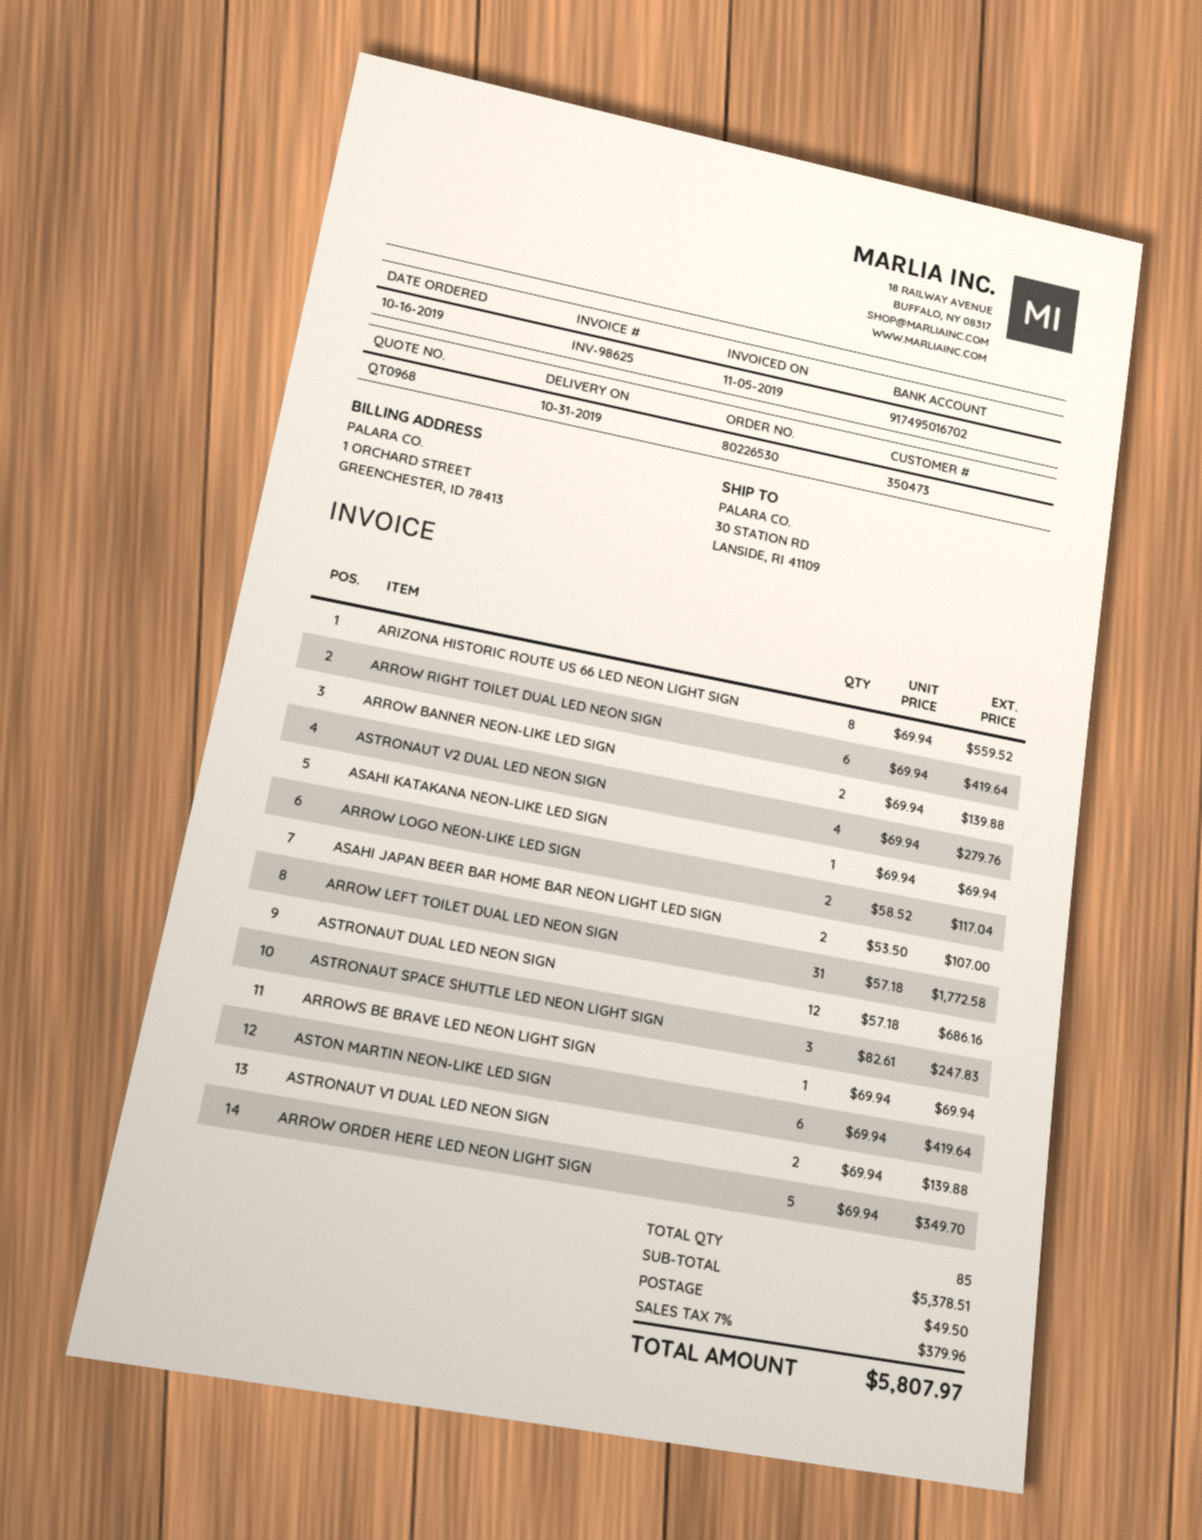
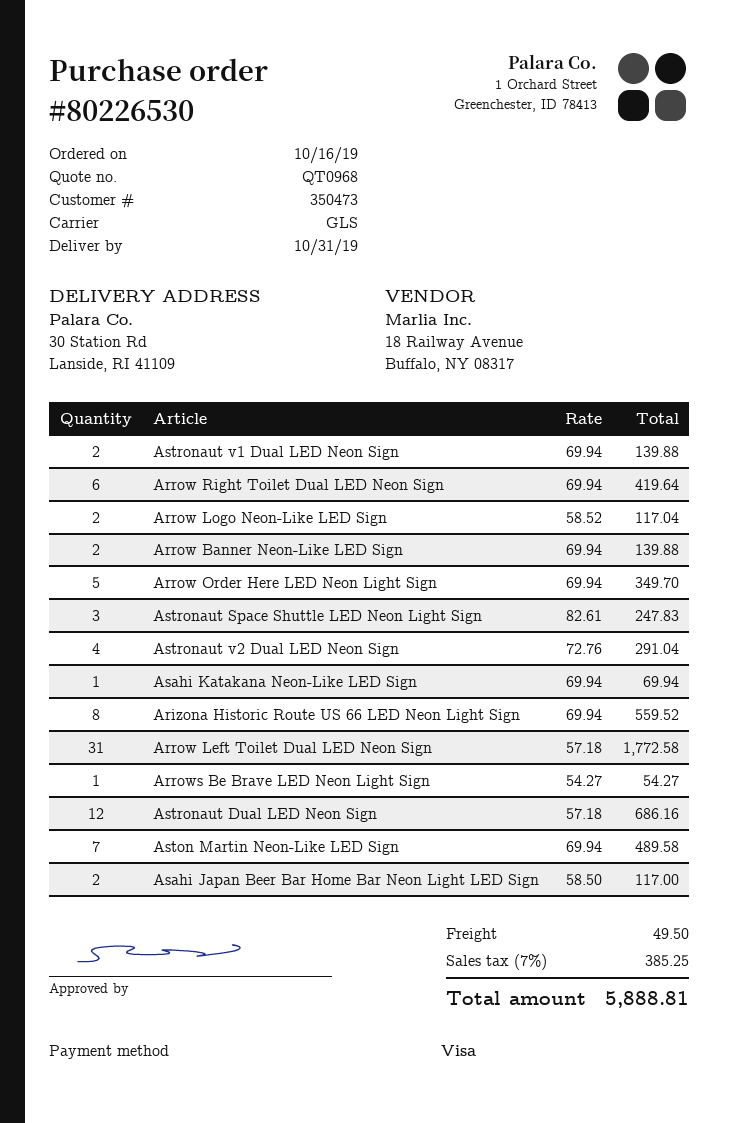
ASTRONAUT V2 DUAL LED NEON SIGN: 4 x 69.94 = 279.76 -> 4 x 72.76 = 291.04
ASAHI JAPAN BEER BAR HOME BAR NEON LIGHT LED SIGN: 2 x 53.50 = 107.00 -> 2 x 58.50 = 117.00
ARROWS BE BRAVE LED NEON LIGHT SIGN: 1 x 69.94 = 69.94 -> 1 x 54.27 = 54.27
ASTON MARTIN NEON-LIKE LED SIGN: 6 x 69.94 = 419.64 -> 7 x 69.94 = 489.58
tax: 7% = 379.96 -> 7% = 385.25
total: 5807.97 -> 5888.81

